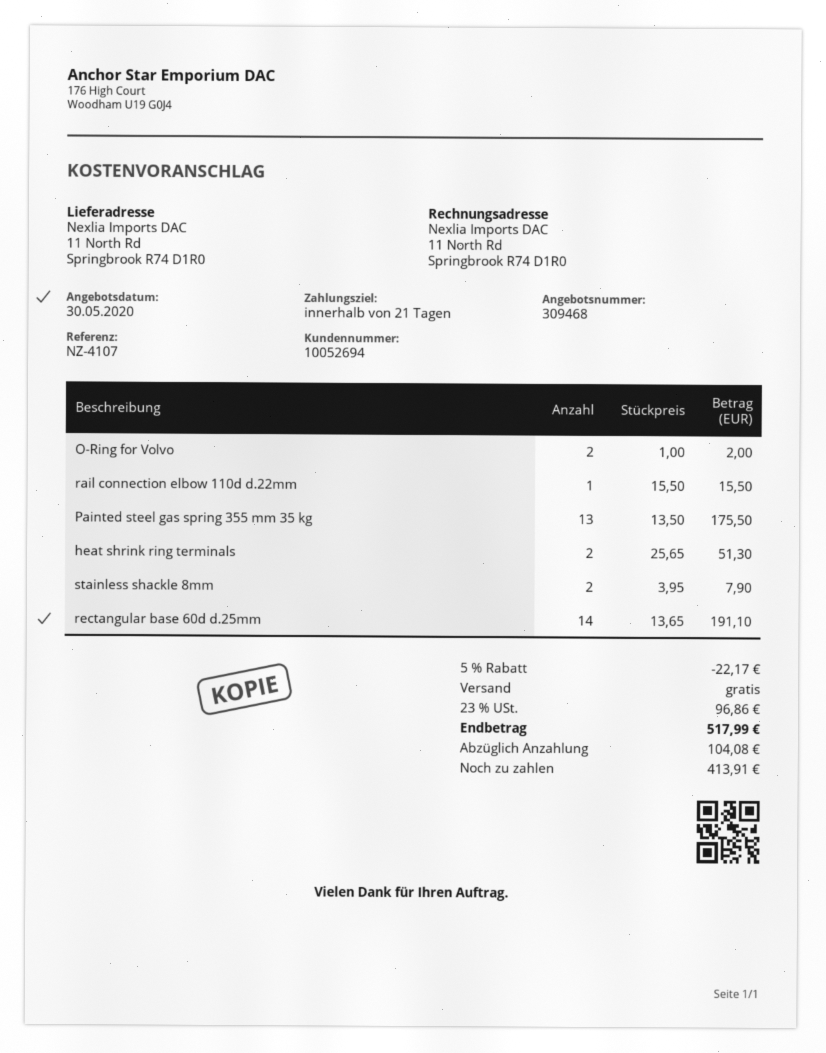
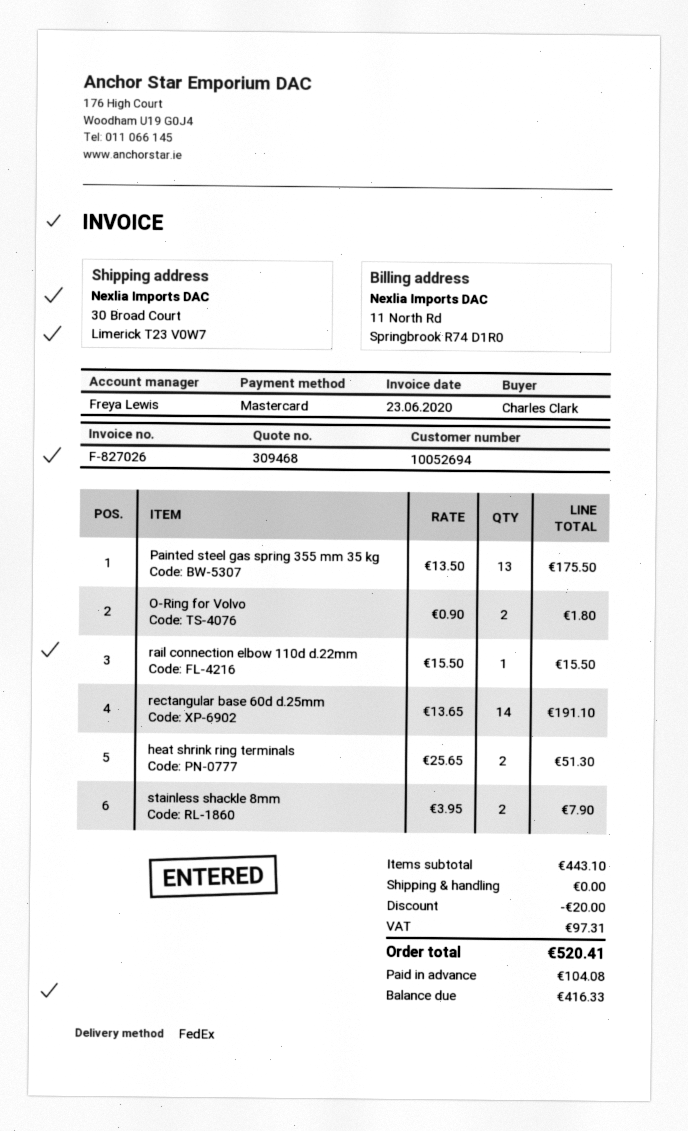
ship to: 11 North Rd, Springbrook R74 D1R0 -> 30 Broad Court, Limerick T23 V0W7
O-Ring for Volvo: 2 x 1.00 = 2.00 -> 2 x 0.90 = 1.80
discount: 22.17 -> 20.00
tax: 96.86 -> 97.31
total: 517.99 -> 520.41
balance: 413.91 -> 416.33

